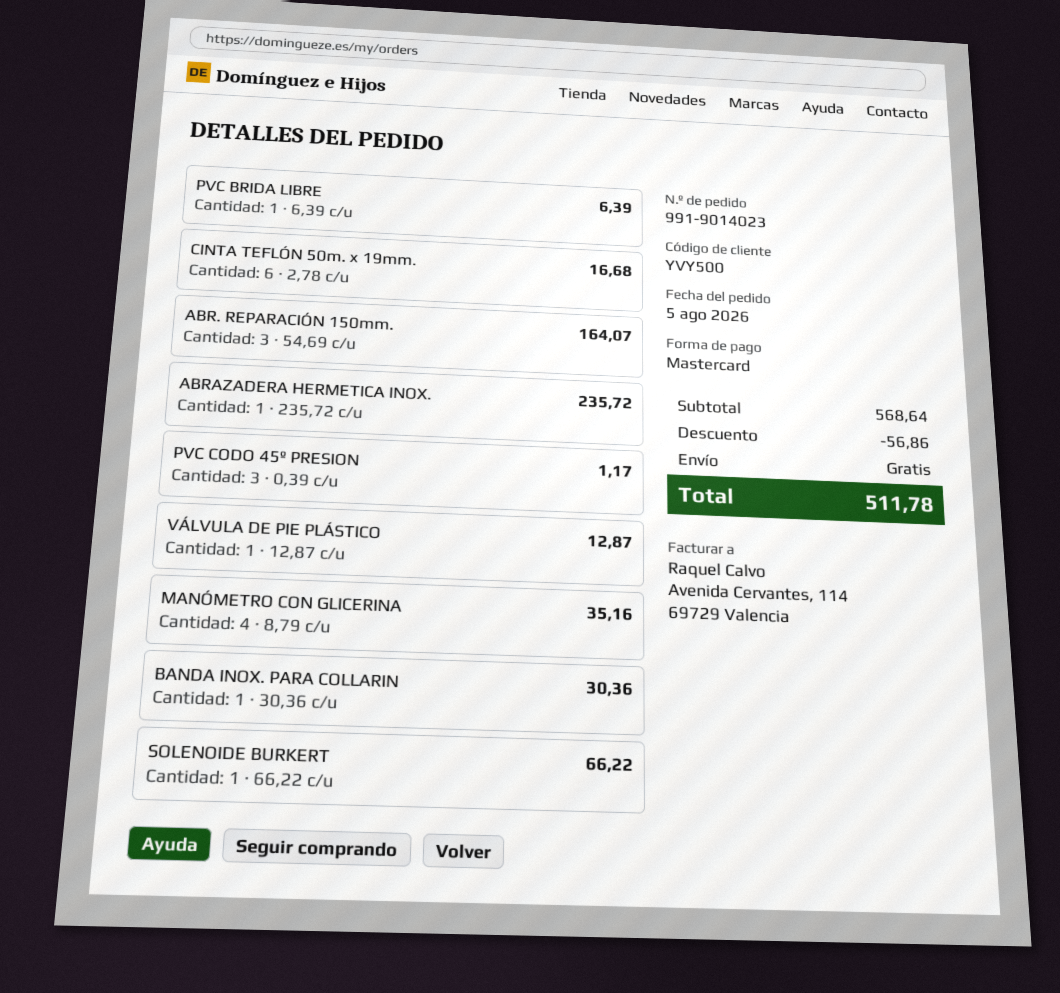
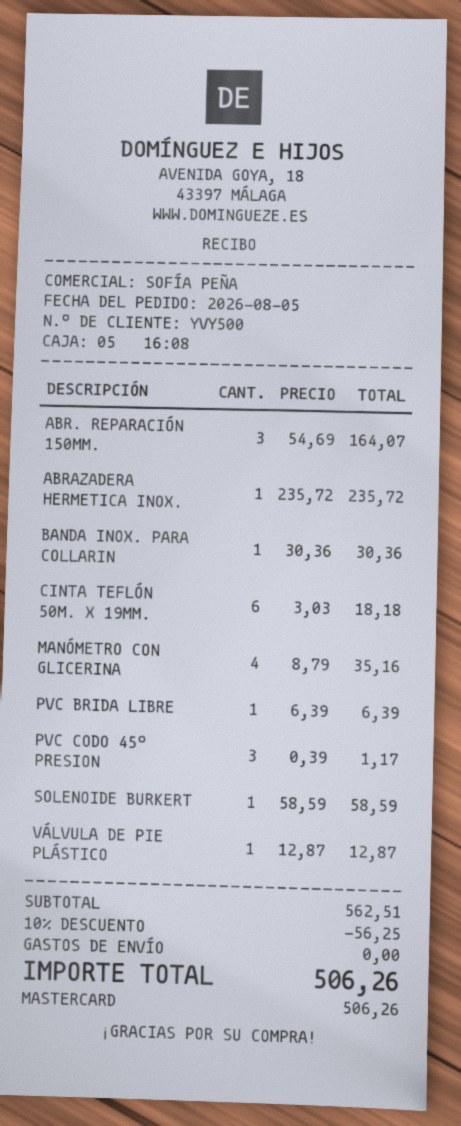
CINTA TEFLÓN 50m. x 19mm.: 6 x 2.78 = 16.68 -> 6 x 3.03 = 18.18
SOLENOIDE BURKERT: 1 x 66.22 = 66.22 -> 1 x 58.59 = 58.59
subtotal: 568.64 -> 562.51
discount: 56.86 -> 56.25
total: 511.78 -> 506.26

